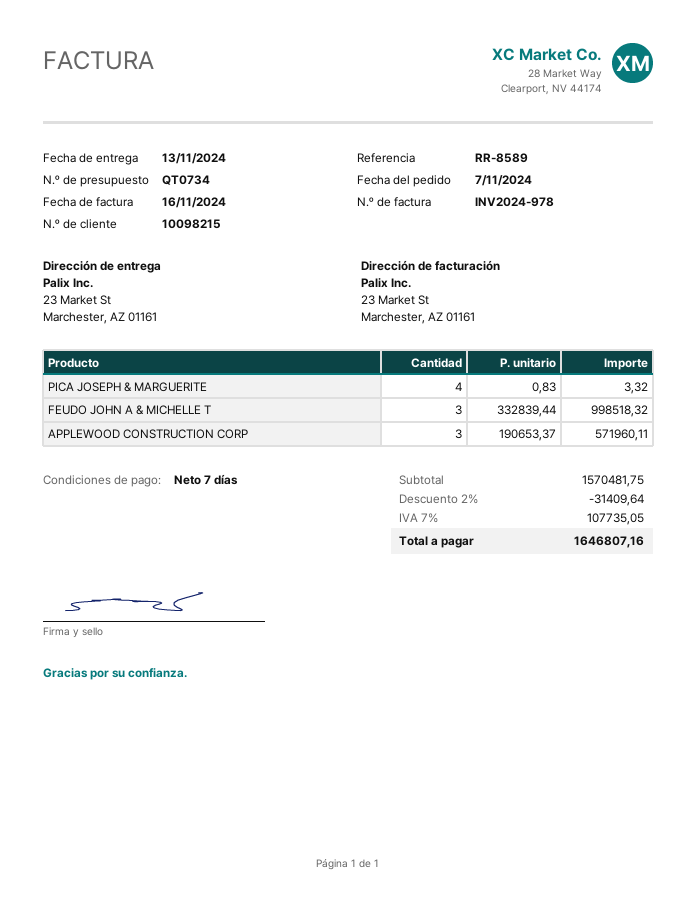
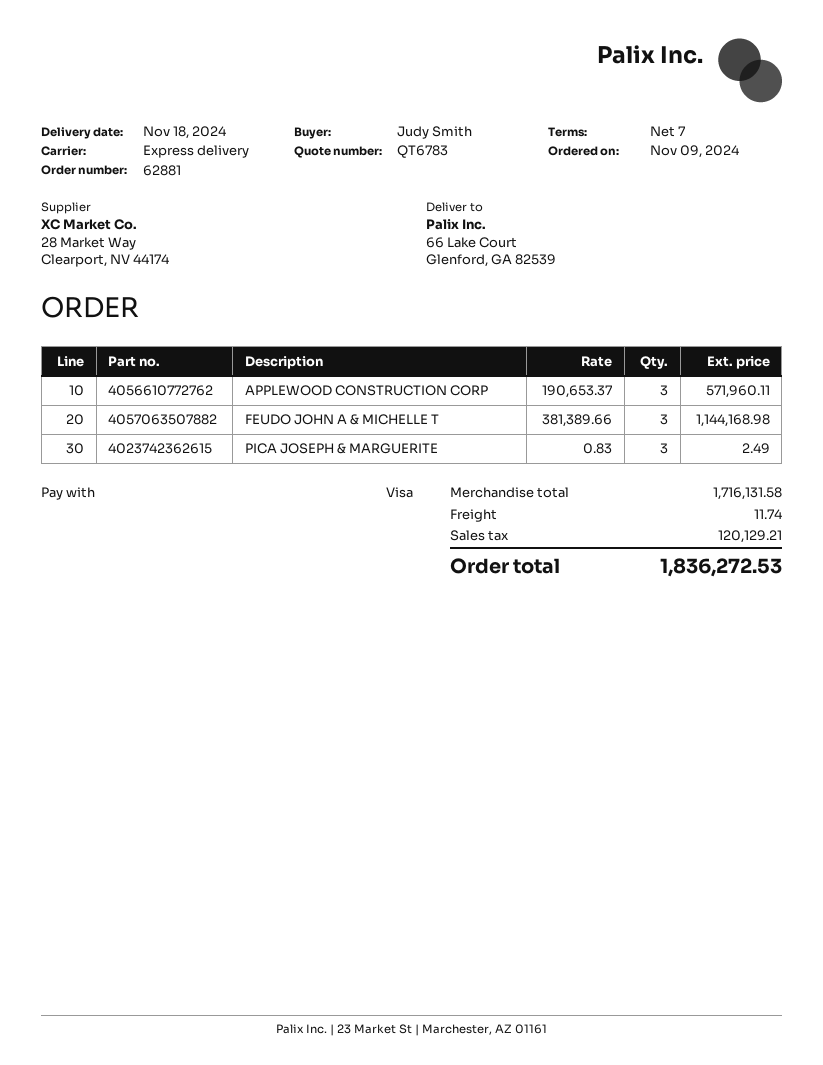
quote number: QT0734 -> QT6783
order date: 2024-11-07 -> 2024-11-09
delivery date: 2024-11-13 -> 2024-11-18
ship to: 23 Market St, Marchester, AZ 01161 -> 66 Lake Court, Glenford, GA 82539
PICA JOSEPH & MARGUERITE: 4 x 0.83 = 3.32 -> 3 x 0.83 = 2.49
FEUDO JOHN A & MICHELLE T: 3 x 332839.44 = 998518.32 -> 3 x 381389.66 = 1144168.98
subtotal: 1570481.75 -> 1716131.58
discount: 2% = 31409.64 -> none
shipping: none -> 11.74
tax: 107735.05 -> 120129.21
total: 1646807.16 -> 1836272.53

